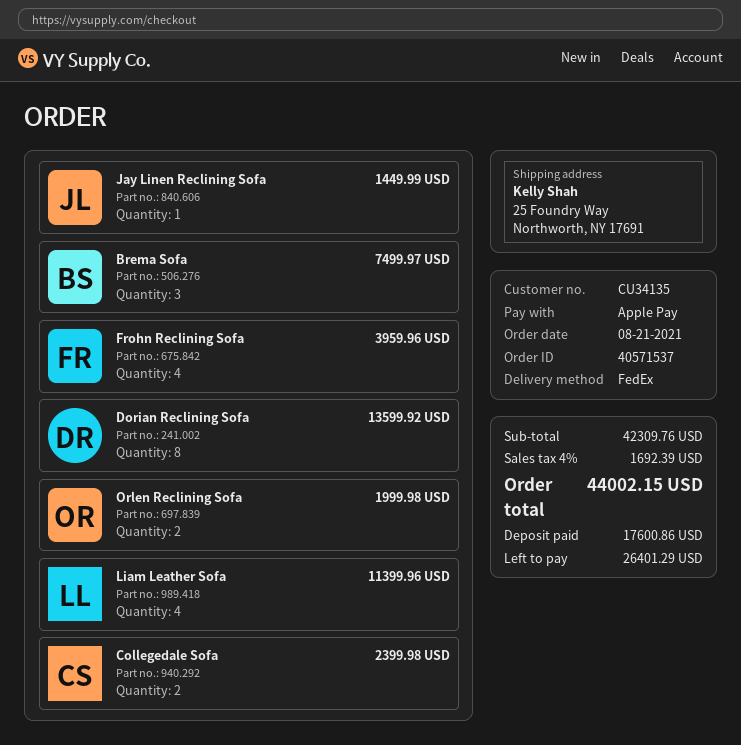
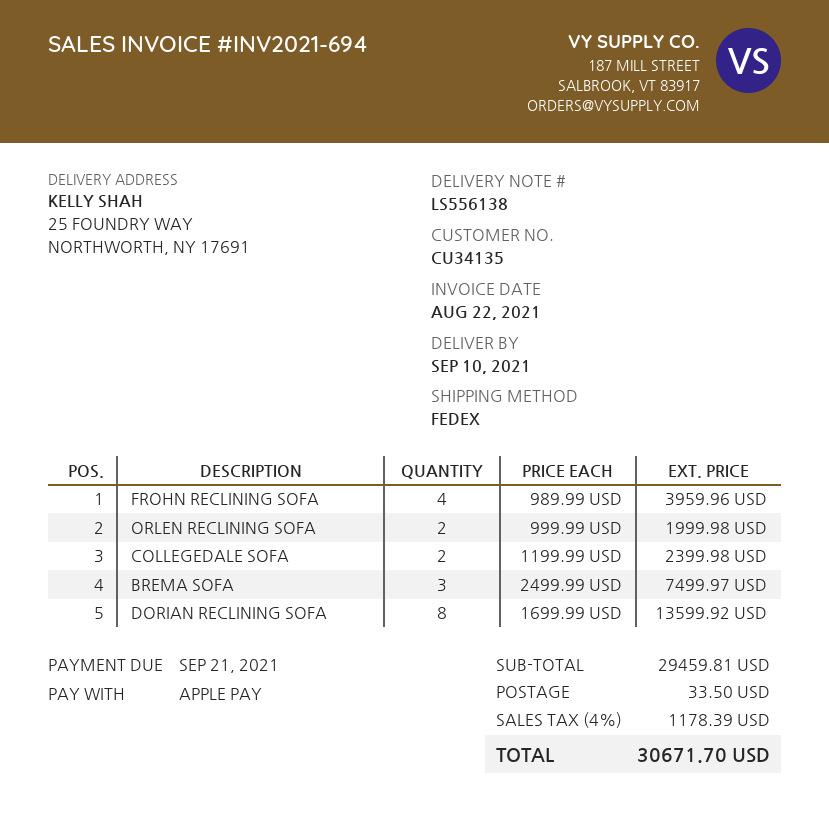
Jay Linen Reclining Sofa: 1 for 1449.99 -> none
Liam Leather Sofa: 4 for 11399.96 -> none
subtotal: 42309.76 -> 29459.81
shipping: none -> 33.50
tax: 4% = 1692.39 -> 4% = 1178.39
total: 44002.15 -> 30671.70

